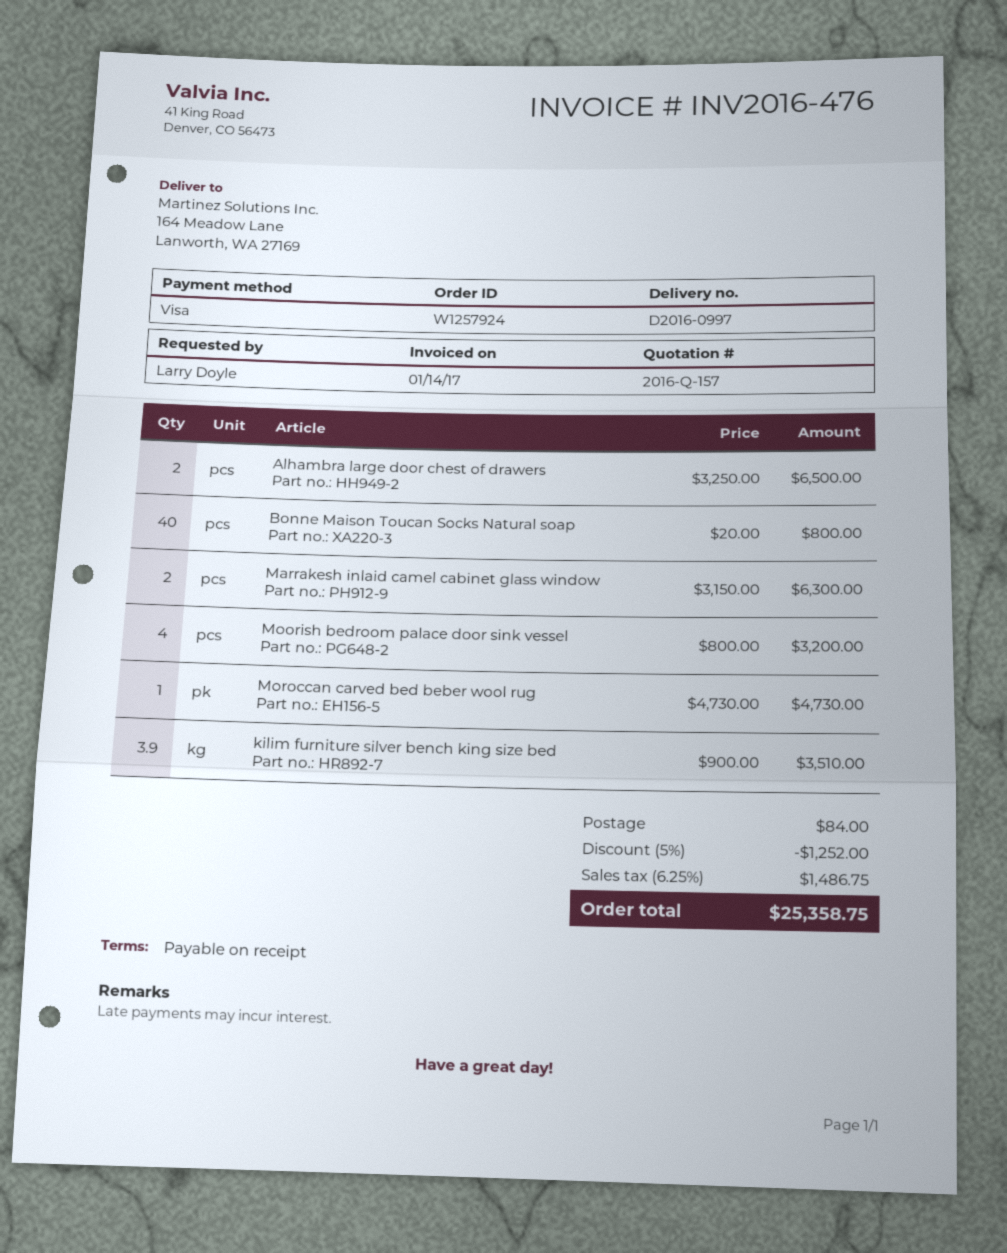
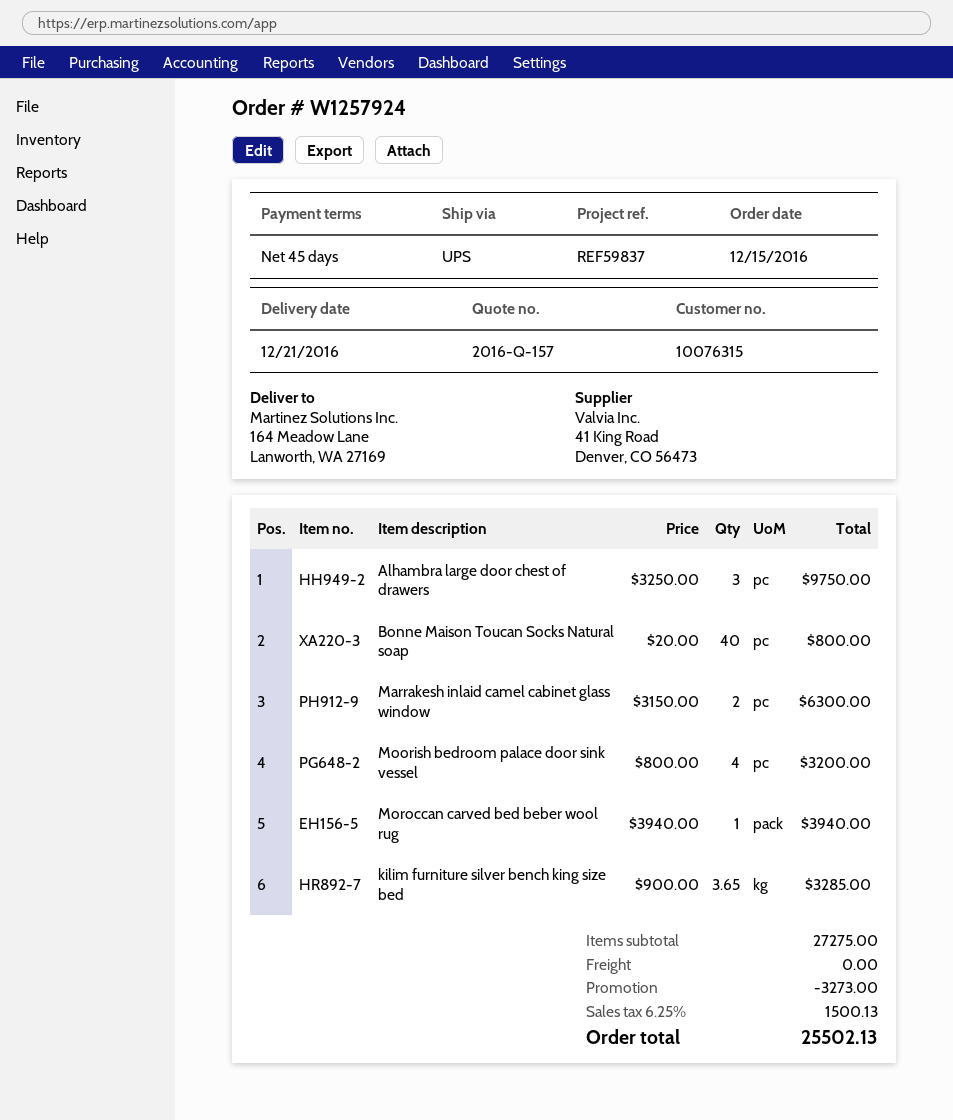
payment terms: on receipt -> 45 days
Alhambra large door chest of drawers: 2 x 3250.00 = 6500.00 -> 3 x 3250.00 = 9750.00
Moroccan carved bed beber wool rug: 1 x 4730.00 = 4730.00 -> 1 x 3940.00 = 3940.00
kilim furniture silver bench king size bed: 3.9 x 900.00 = 3510.00 -> 3.65 x 900.00 = 3285.00
discount: 1252.00 -> 3273.00
shipping: 84.00 -> 0.00
tax: 6.25% = 1486.75 -> 6.25% = 1500.13
total: 25358.75 -> 25502.13

